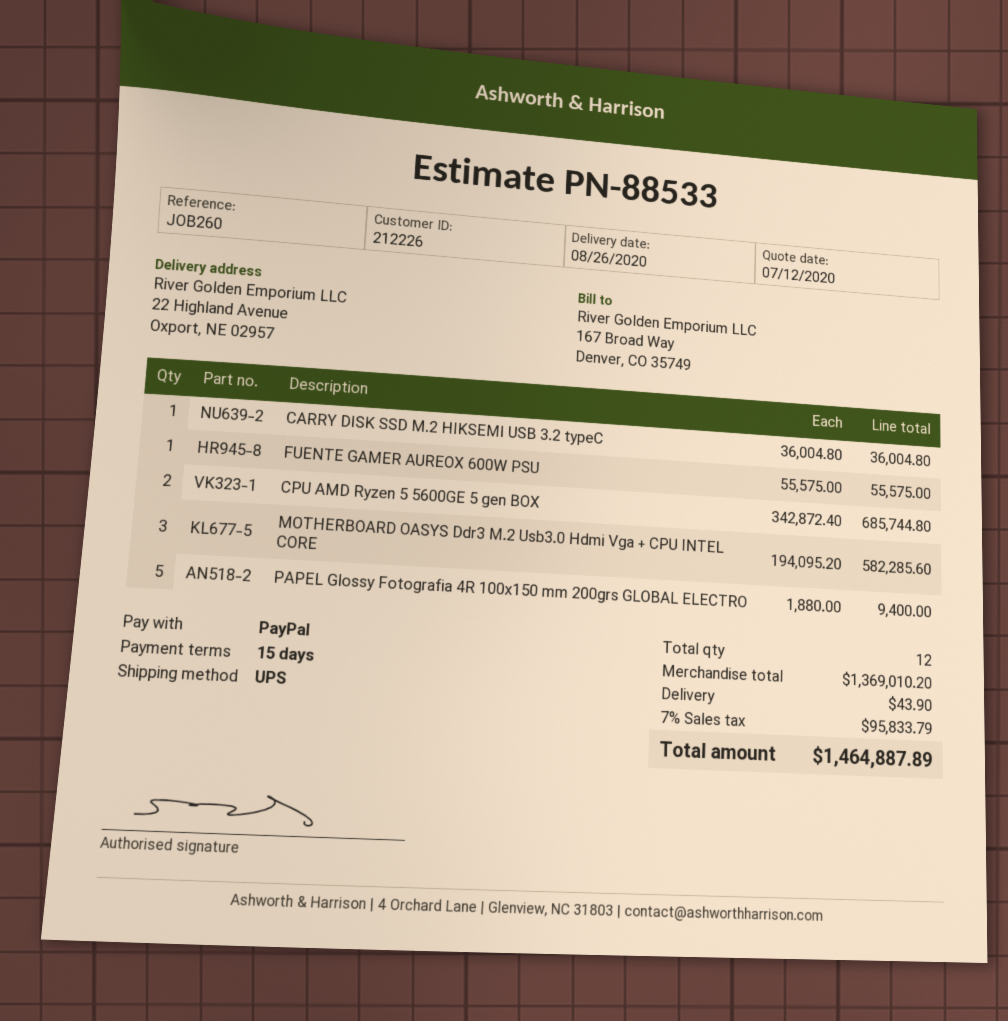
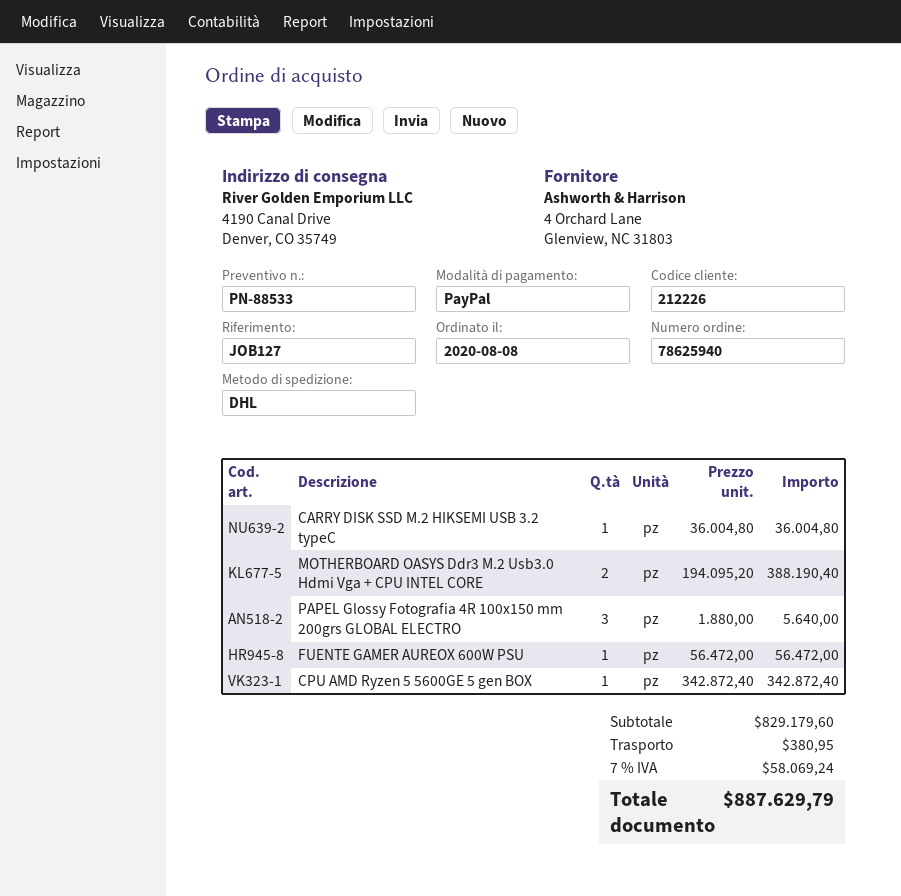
reference: JOB260 -> JOB127
shipping method: UPS -> DHL
ship to: 22 Highland Avenue, Oxport, NE 02957 -> 4190 Canal Drive, Denver, CO 35749
FUENTE GAMER AUREOX 600W PSU: 1 x 55575.00 = 55575.00 -> 1 x 56472.00 = 56472.00
CPU AMD Ryzen 5 5600GE 5 gen BOX: 2 x 342872.40 = 685744.80 -> 1 x 342872.40 = 342872.40
MOTHERBOARD OASYS Ddr3 M.2 Usb3.0 Hdmi Vga + CPU INTEL CORE: 3 x 194095.20 = 582285.60 -> 2 x 194095.20 = 388190.40
PAPEL Glossy Fotografia 4R 100x150 mm 200grs GLOBAL ELECTRO: 5 x 1880.00 = 9400.00 -> 3 x 1880.00 = 5640.00
subtotal: 1369010.20 -> 829179.60
shipping: 43.90 -> 380.95
tax: 7% = 95833.79 -> 7% = 58069.24
total: 1464887.89 -> 887629.79

